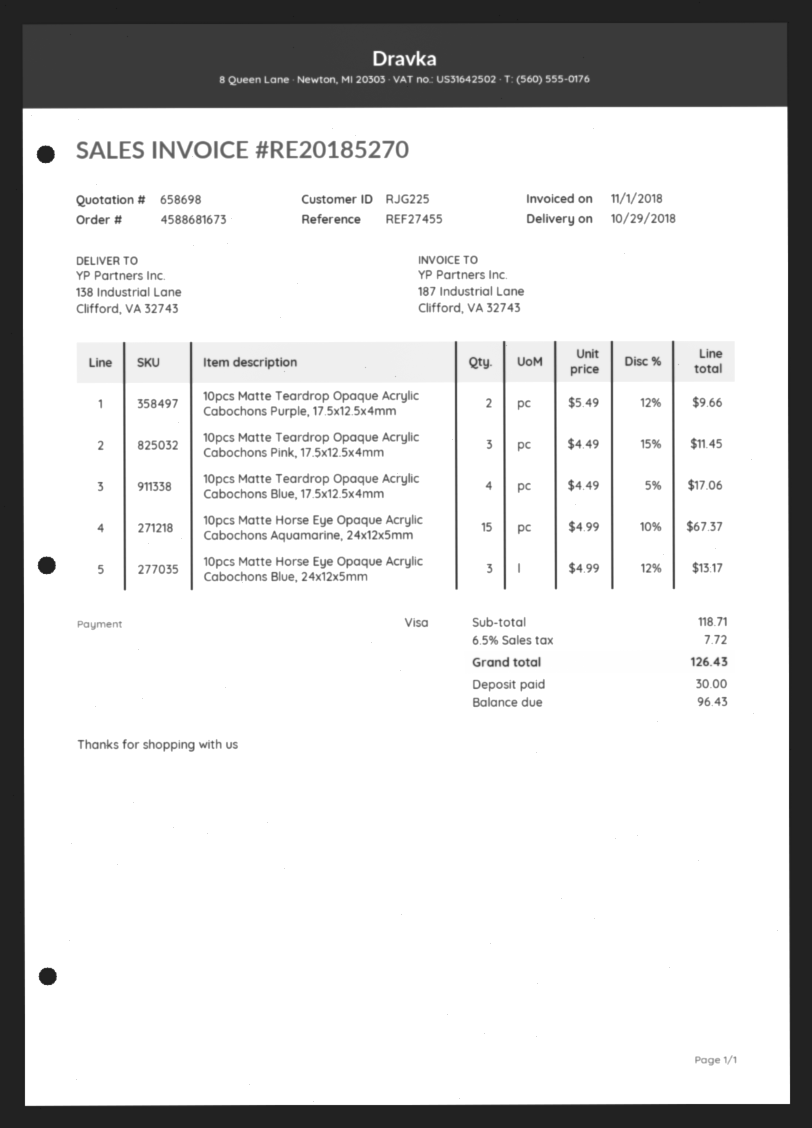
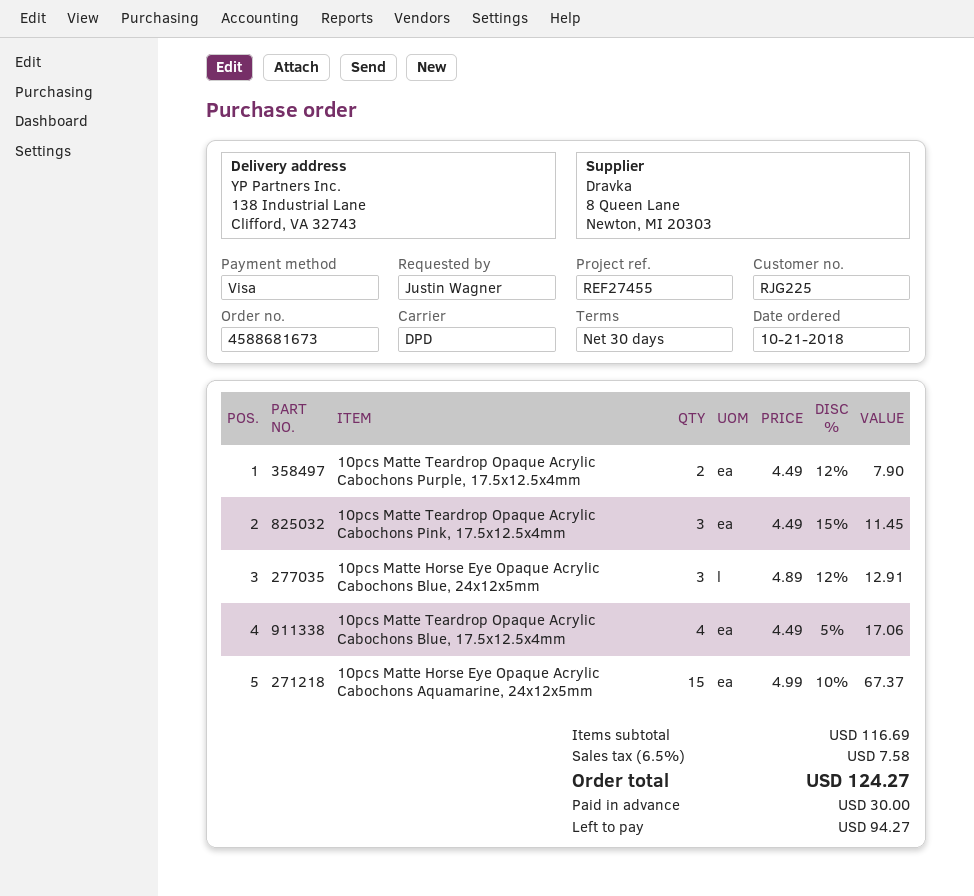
10pcs Matte Teardrop Opaque Acrylic Cabochons Purple, 17.5x12.5x4mm: 2 x 5.49 - 12% = 9.66 -> 2 x 4.49 - 12% = 7.90
10pcs Matte Horse Eye Opaque Acrylic Cabochons Blue, 24x12x5mm: 3 x 4.99 - 12% = 13.17 -> 3 x 4.89 - 12% = 12.91
subtotal: 118.71 -> 116.69
tax: 6.5% = 7.72 -> 6.5% = 7.58
total: 126.43 -> 124.27
balance: 96.43 -> 94.27

